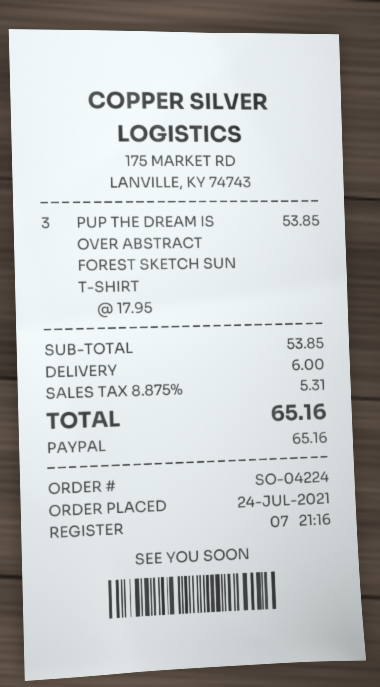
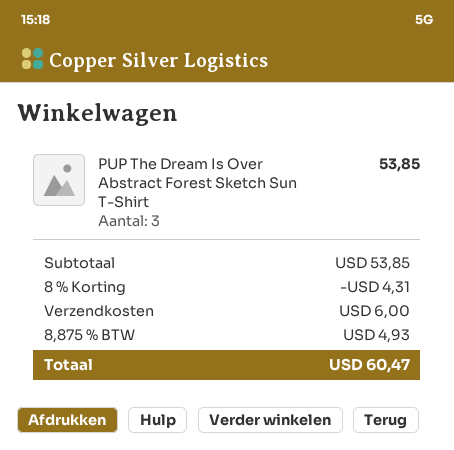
discount: none -> 8% = 4.31
tax: 8.875% = 5.31 -> 8.875% = 4.93
total: 65.16 -> 60.47

